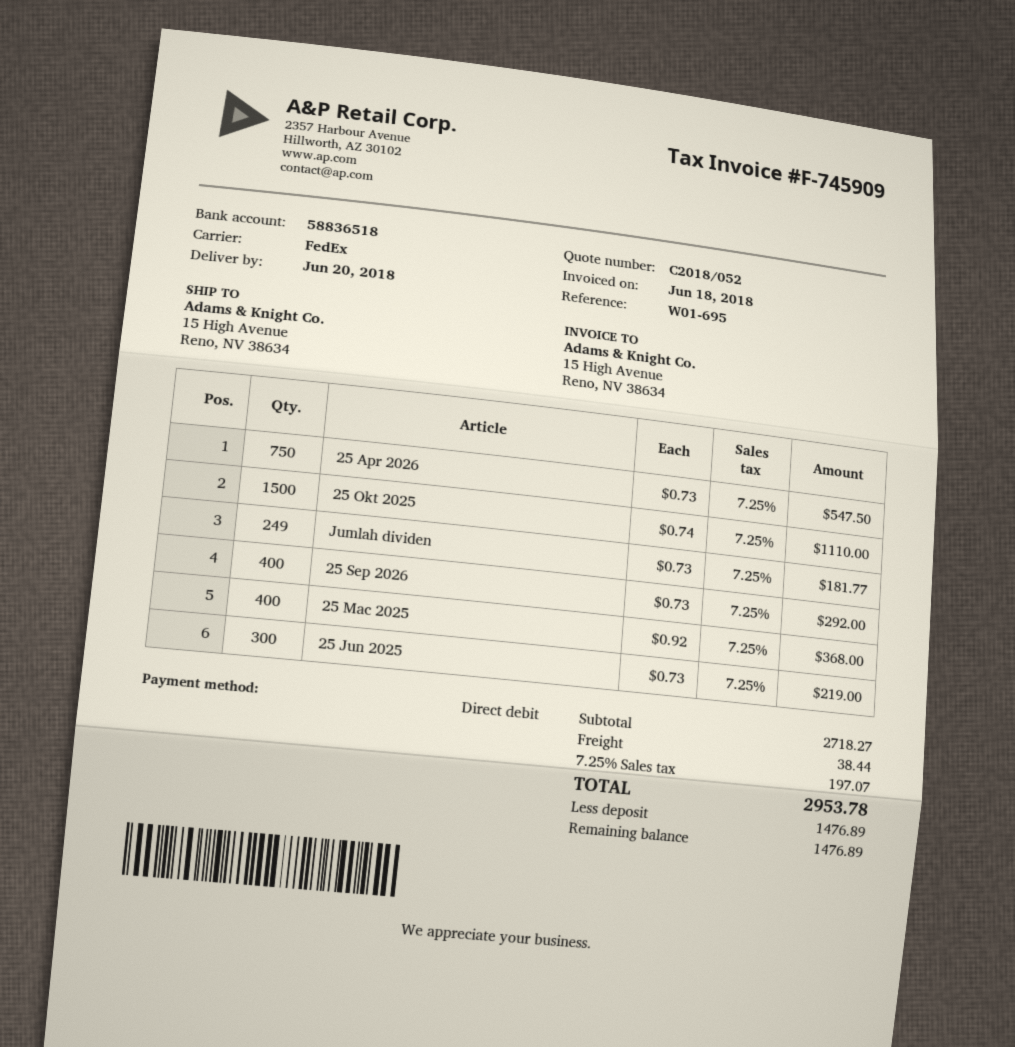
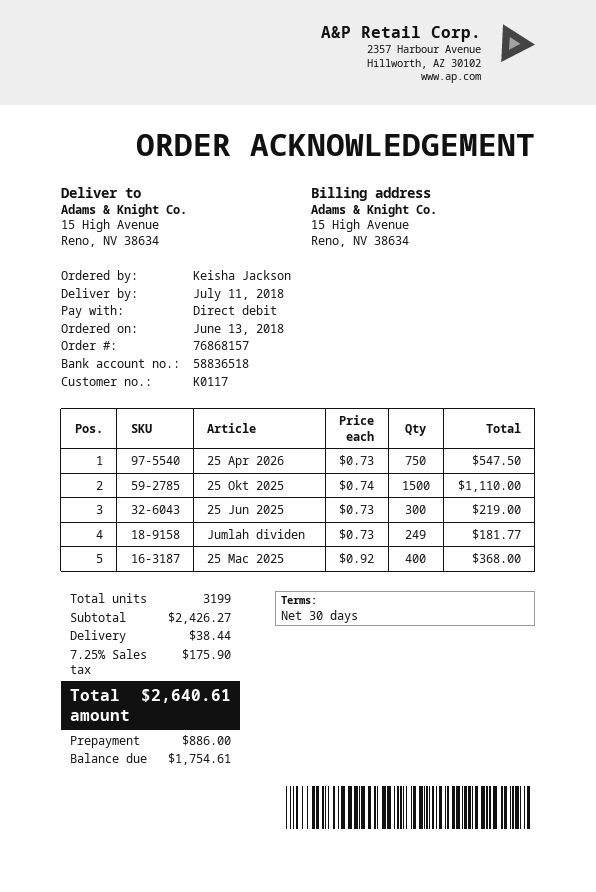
delivery date: 2018-06-20 -> 2018-07-11
25 Sep 2026: 400 x 0.73 = 292.00 -> none
subtotal: 2718.27 -> 2426.27
tax: 7.25% = 197.07 -> 7.25% = 175.90
total: 2953.78 -> 2640.61
deposit: 1476.89 -> 886.00
balance: 1476.89 -> 1754.61

